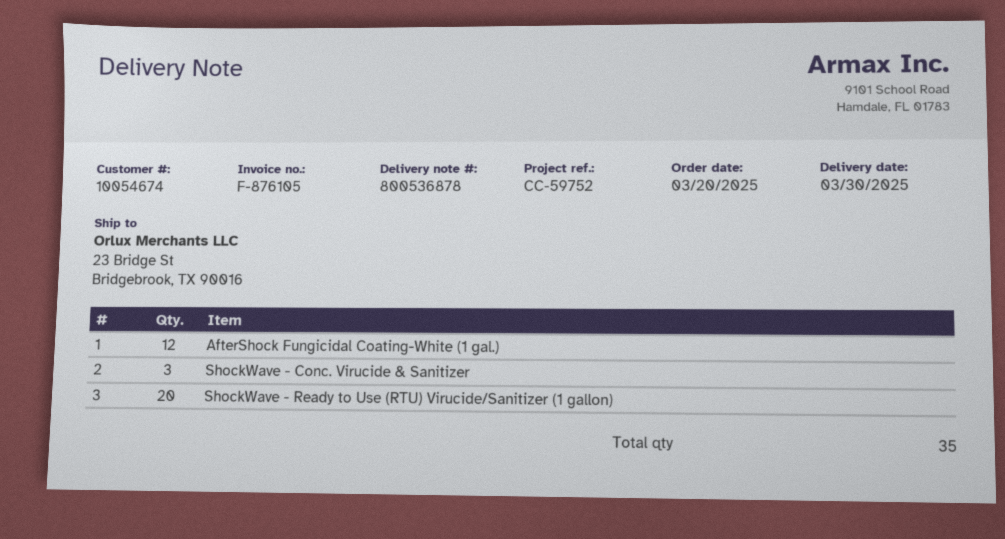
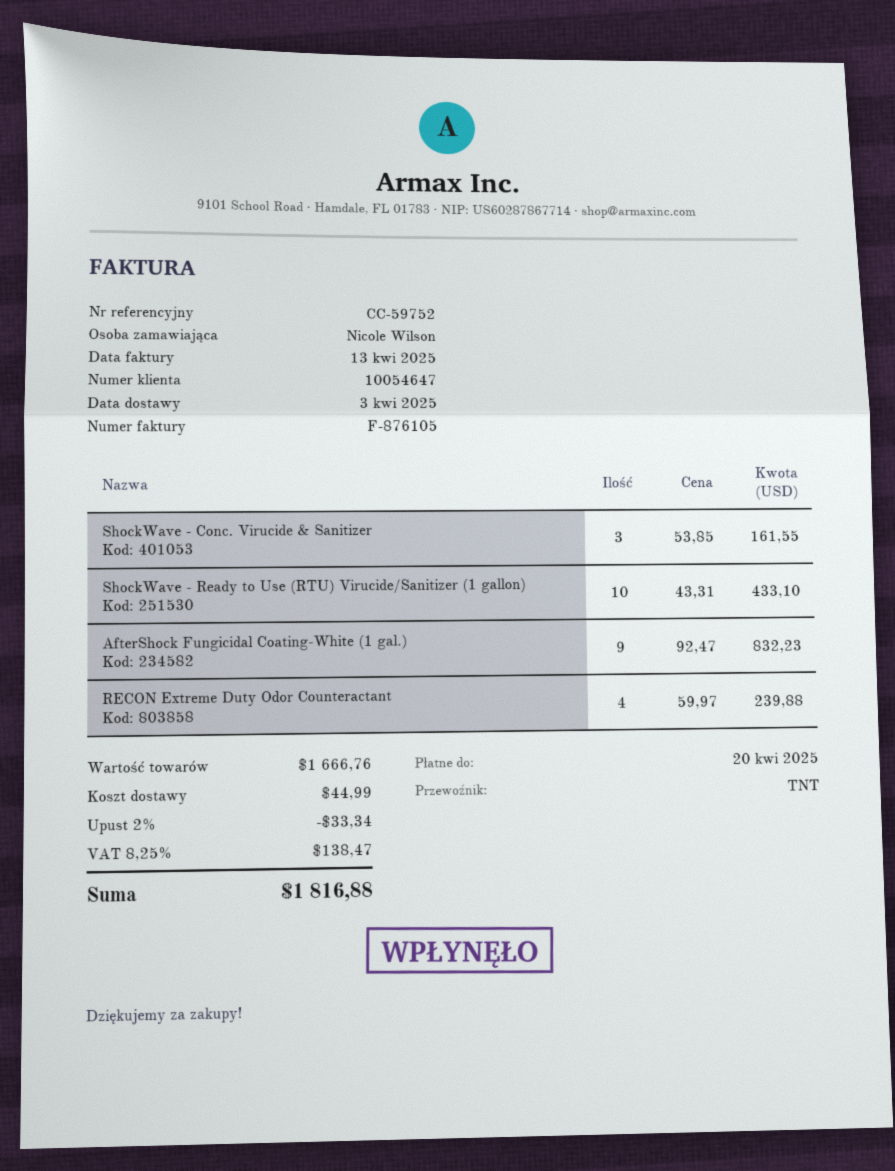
delivery date: 2025-03-30 -> 2025-04-03
customer number: 10054674 -> 10054647
AfterShock Fungicidal Coating-White (1 gal.): 12 -> 9
ShockWave - Ready to Use (RTU) Virucide/Sanitizer (1 gallon): 20 -> 10
RECON Extreme Duty Odor Counteractant: none -> 4

